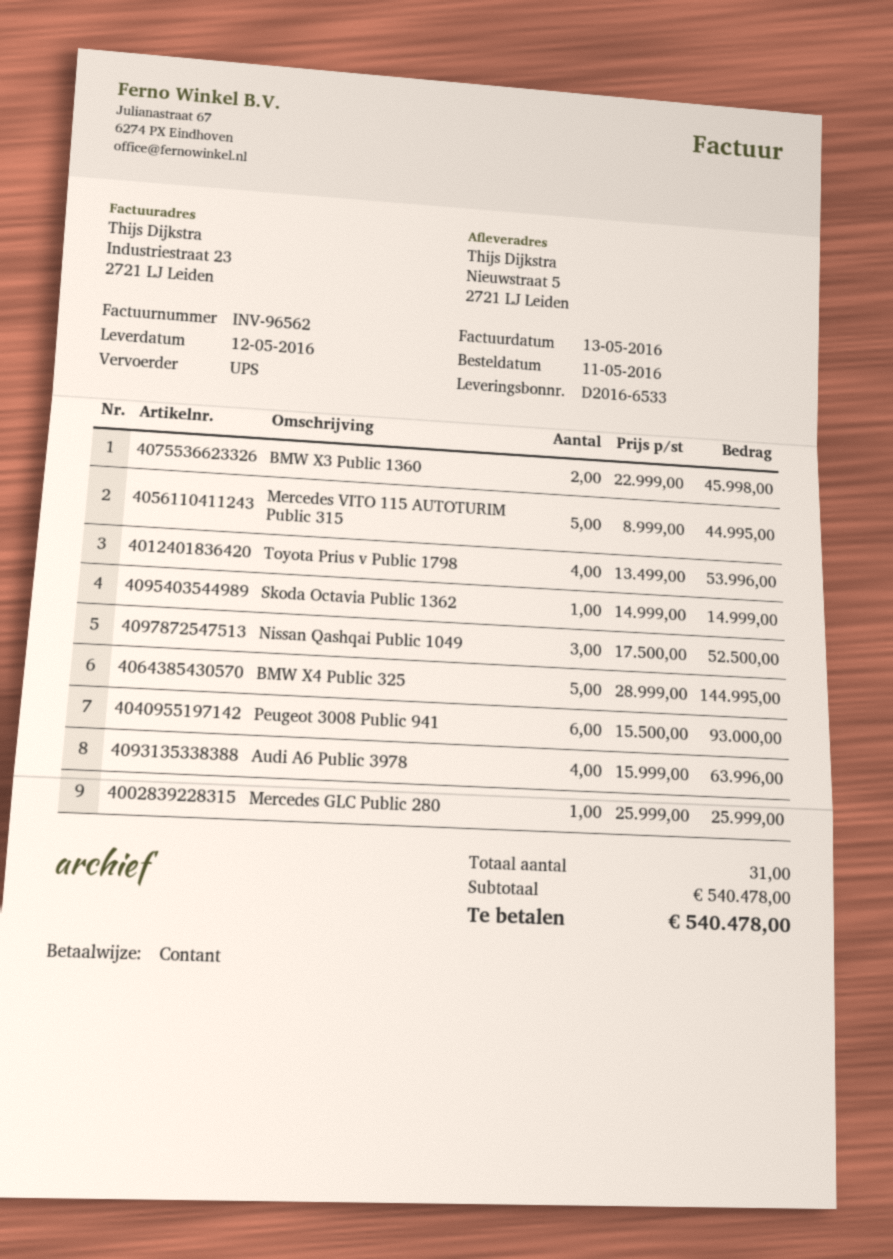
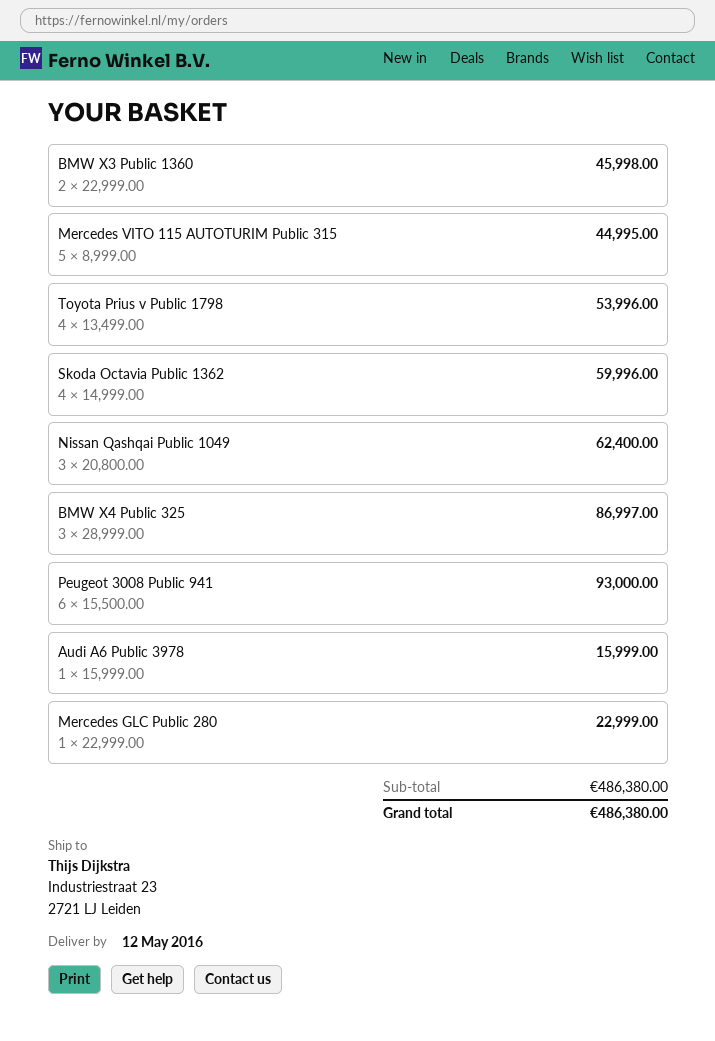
ship to: Nieuwstraat 5, 2721 LJ Leiden -> Industriestraat 23, 2721 LJ Leiden
Skoda Octavia Public 1362: 1 x 14999.00 = 14999.00 -> 4 x 14999.00 = 59996.00
Nissan Qashqai Public 1049: 3 x 17500.00 = 52500.00 -> 3 x 20800.00 = 62400.00
BMW X4 Public 325: 5 x 28999.00 = 144995.00 -> 3 x 28999.00 = 86997.00
Audi A6 Public 3978: 4 x 15999.00 = 63996.00 -> 1 x 15999.00 = 15999.00
Mercedes GLC Public 280: 1 x 25999.00 = 25999.00 -> 1 x 22999.00 = 22999.00
subtotal: 540478.00 -> 486380.00
total: 540478.00 -> 486380.00

